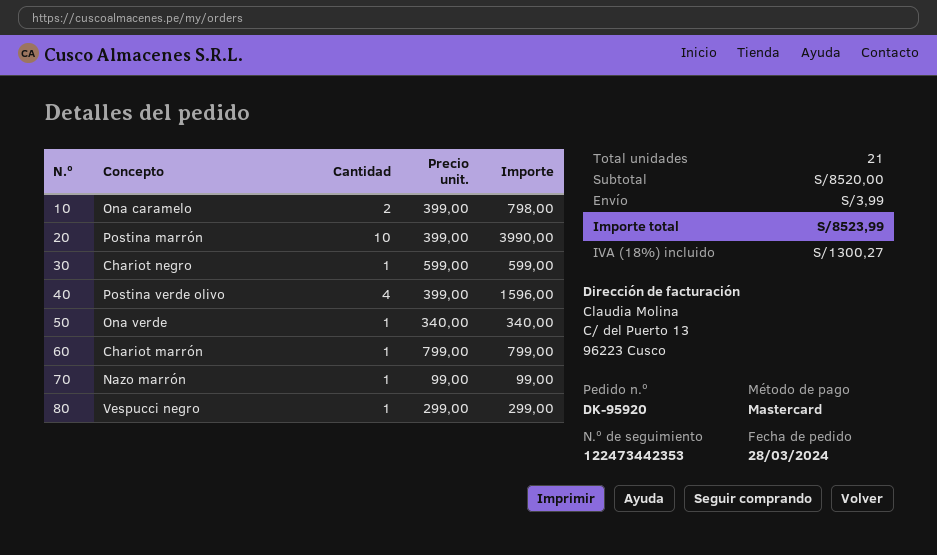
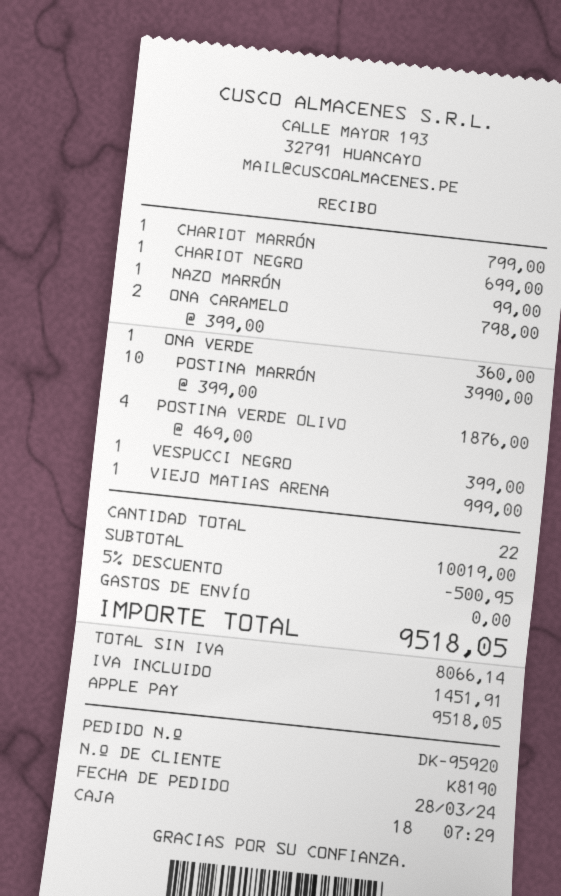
payment method: Mastercard -> Apple Pay
Chariot negro: 1 x 599.00 = 599.00 -> 1 x 699.00 = 699.00
Postina verde olivo: 4 x 399.00 = 1596.00 -> 4 x 469.00 = 1876.00
Ona verde: 1 x 340.00 = 340.00 -> 1 x 360.00 = 360.00
Vespucci negro: 1 x 299.00 = 299.00 -> 1 x 399.00 = 399.00
VIEJO MATIAS ARENA: none -> 1 x 999.00 = 999.00
total quantity: 21 -> 22
subtotal: 8520.00 -> 10019.00
discount: none -> 5% = 500.95
shipping: 3.99 -> 0.00
tax: 1300.27 -> 1451.91
total: 8523.99 -> 9518.05

